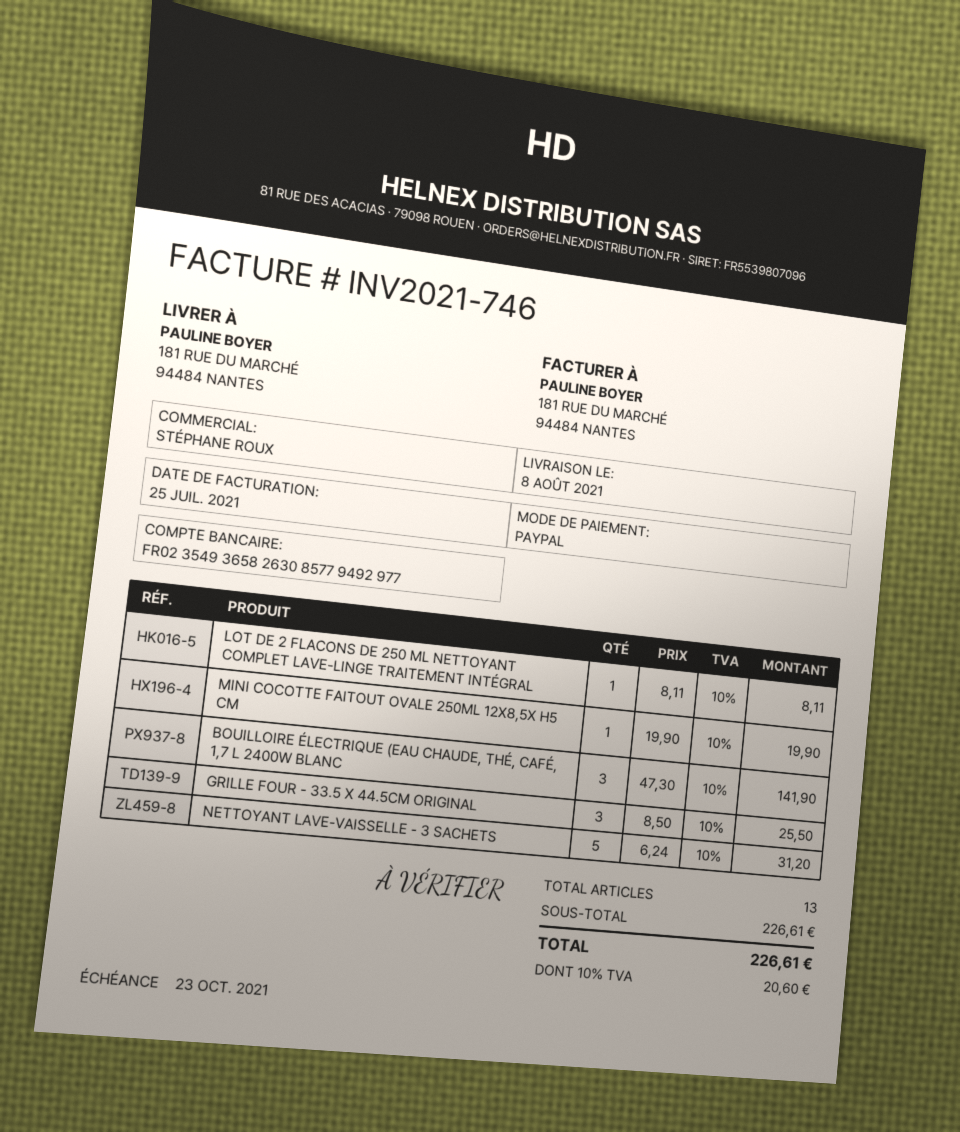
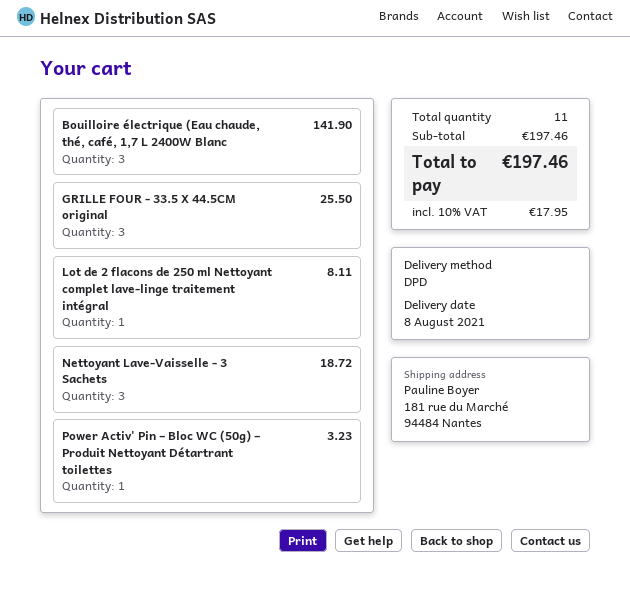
MINI COCOTTE FAITOUT OVALE 250ML 12X8,5X H5 CM: 1 for 19.90 -> none
NETTOYANT LAVE-VAISSELLE - 3 SACHETS: 5 for 31.20 -> 3 for 18.72
Power Activ' Pin – Bloc WC (50g) – Produit Nettoyant Détartrant toilettes: none -> 1 for 3.23
total quantity: 13 -> 11
subtotal: 226.61 -> 197.46
tax: 10% = 20.60 -> 10% = 17.95
total: 226.61 -> 197.46

